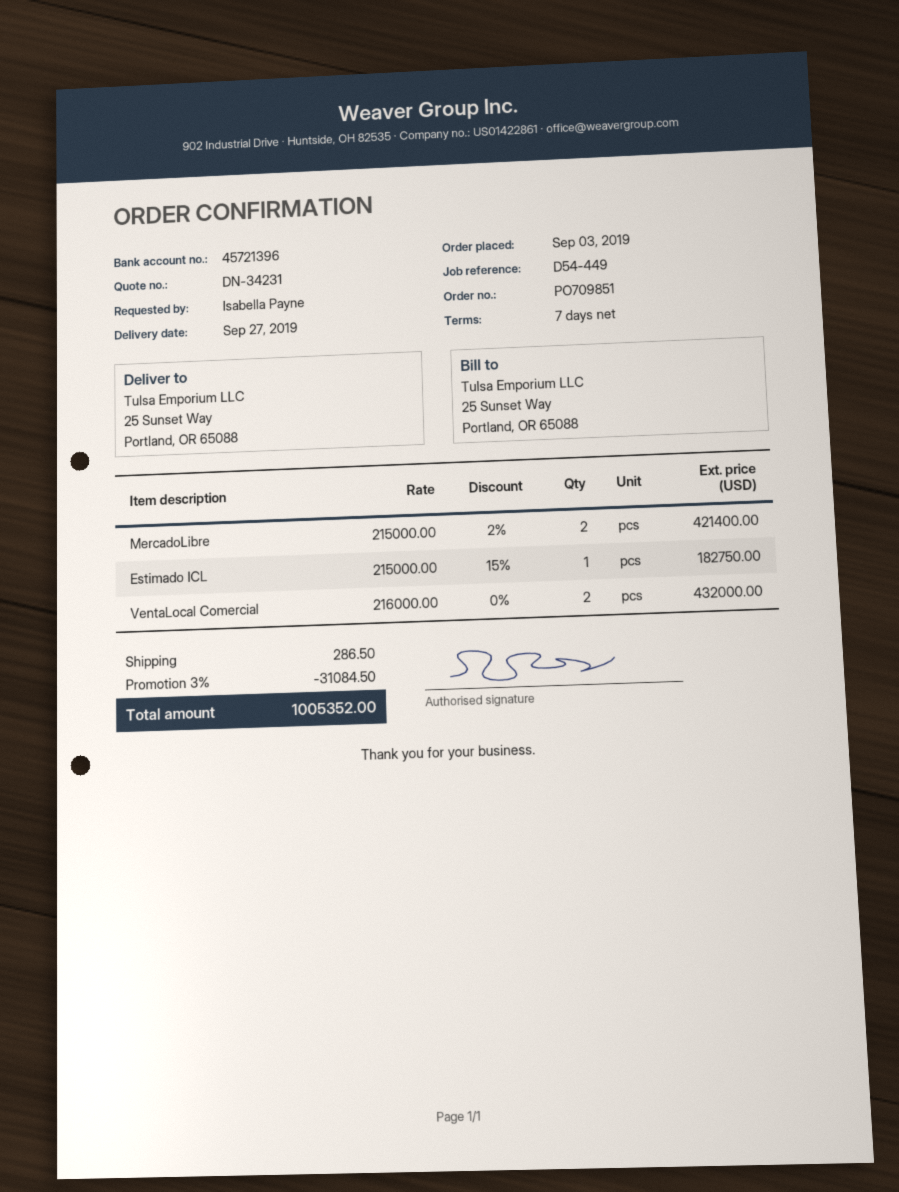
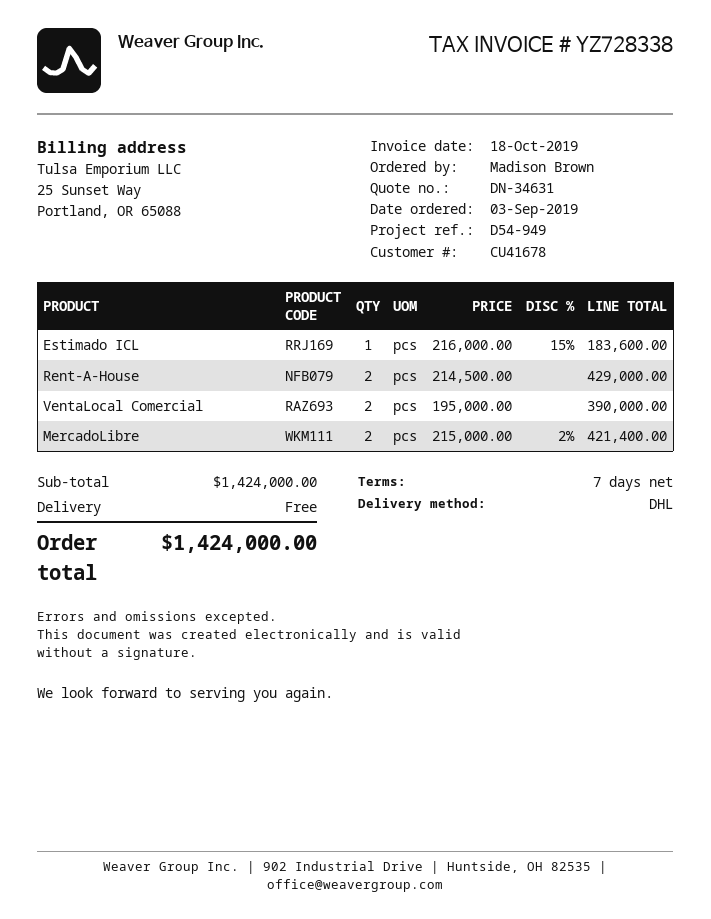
quote number: DN-34231 -> DN-34631
reference: D54-449 -> D54-949
ordered by: Isabella Payne -> Madison Brown
Estimado ICL: 1 x 215000.00 - 15% = 182750.00 -> 1 x 216000.00 - 15% = 183600.00
VentaLocal Comercial: 2 x 216000.00 = 432000.00 -> 2 x 195000.00 = 390000.00
Rent-A-House: none -> 2 x 214500.00 = 429000.00
discount: 3% = 31084.50 -> none
shipping: 286.50 -> 0.00
total: 1005352.00 -> 1424000.00

